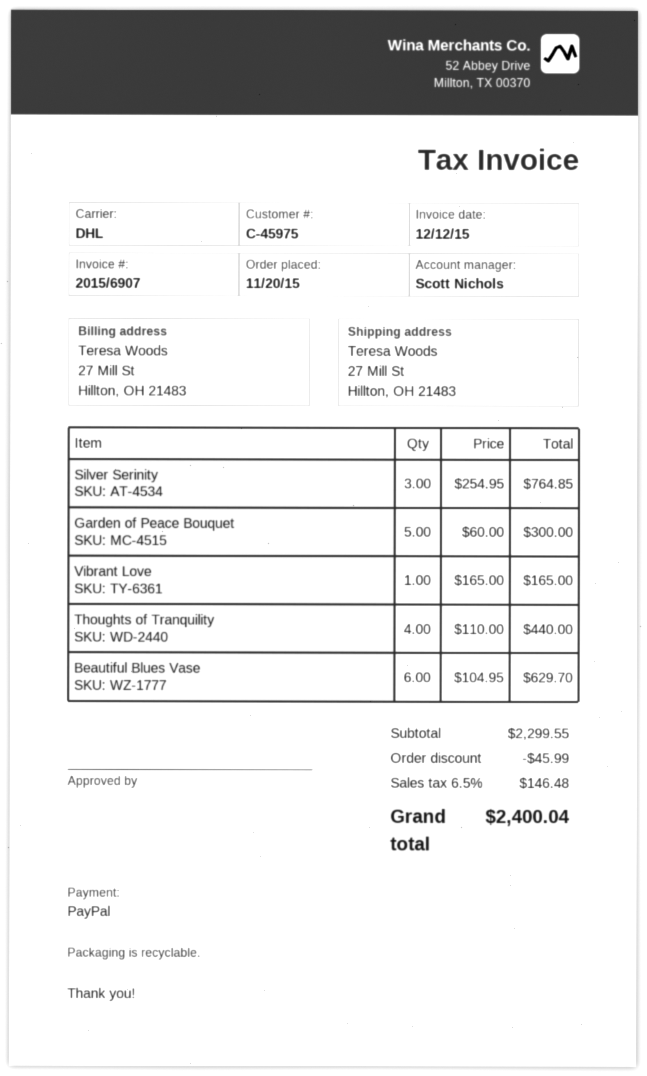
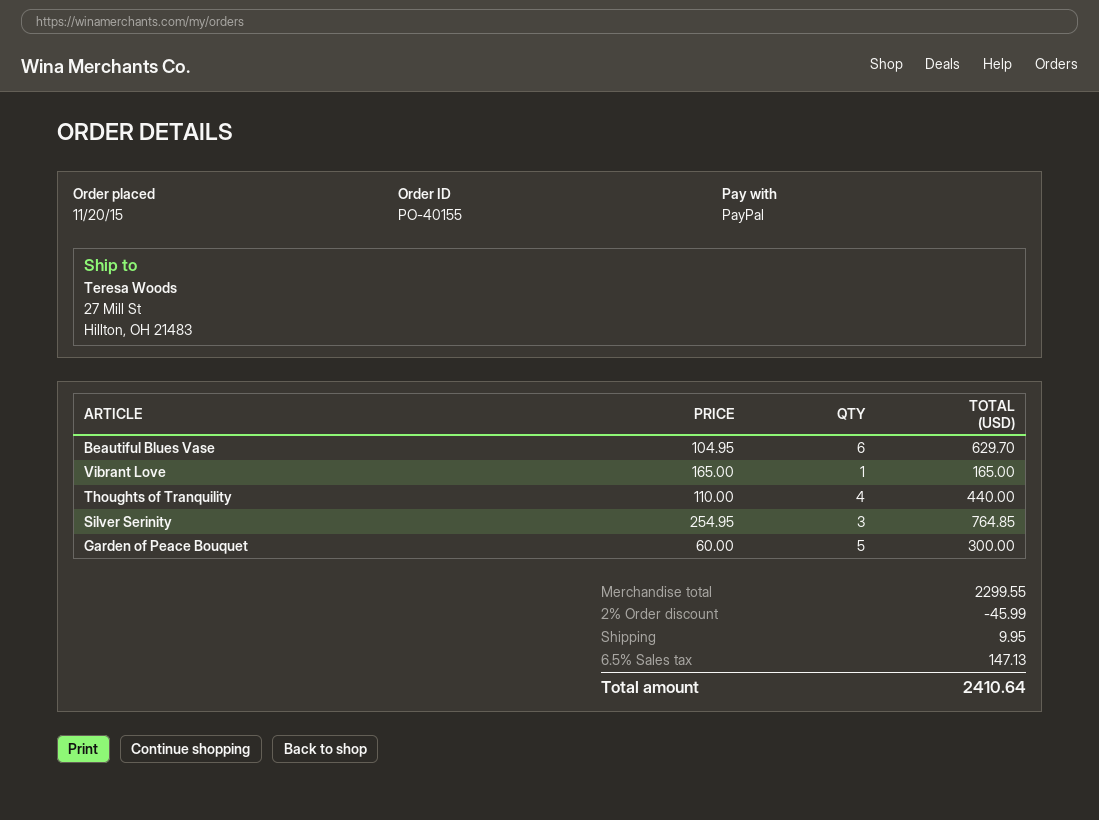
shipping: none -> 9.95
tax: 6.5% = 146.48 -> 6.5% = 147.13
total: 2400.04 -> 2410.64

